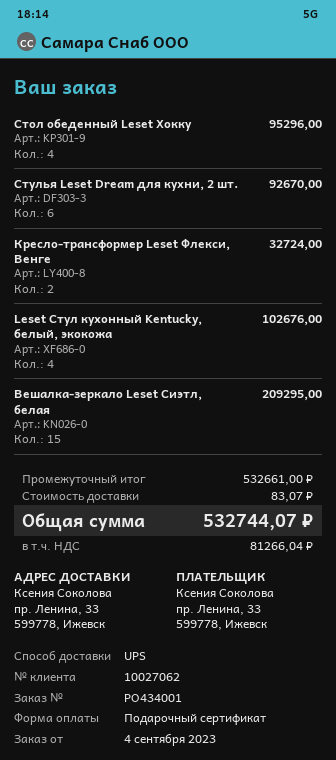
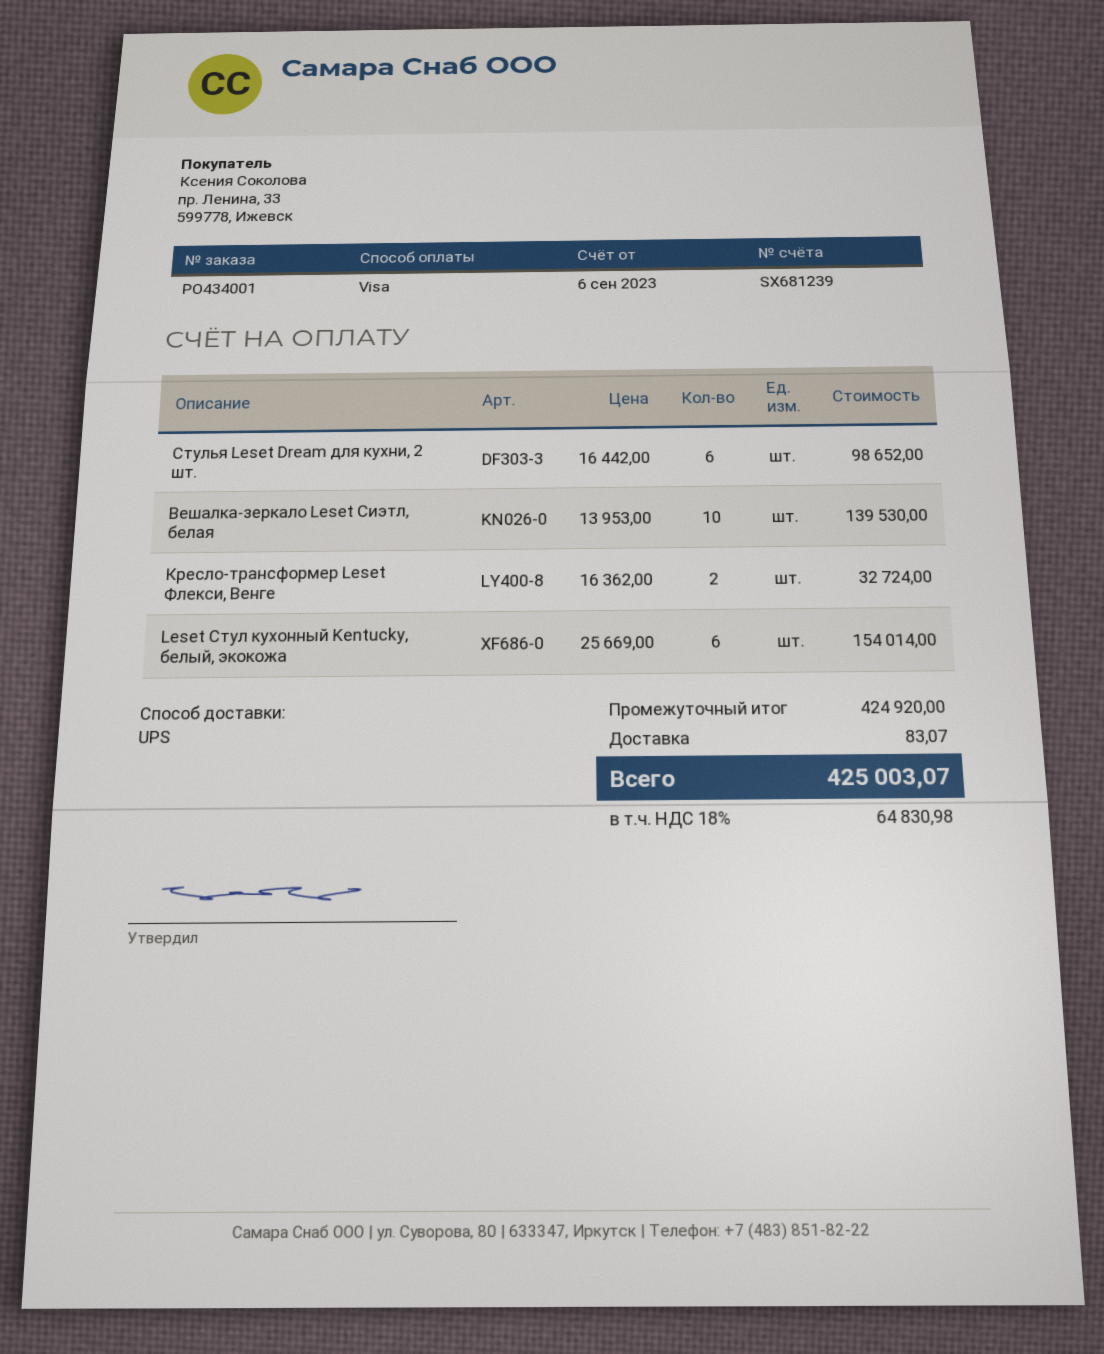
payment method: gift card -> Visa
Стол обеденный Leset Хокку: 4 for 95296.00 -> none
Стулья Leset Dream для кухни, 2 шт.: 6 for 92670.00 -> 6 for 98652.00
Leset Стул кухонный Kentucky, белый, экокожа: 4 for 102676.00 -> 6 for 154014.00
Вешалка-зеркало Leset Сиэтл, белая: 15 for 209295.00 -> 10 for 139530.00
subtotal: 532661.00 -> 424920.00
tax: 81266.04 -> 64830.98
total: 532744.07 -> 425003.07

